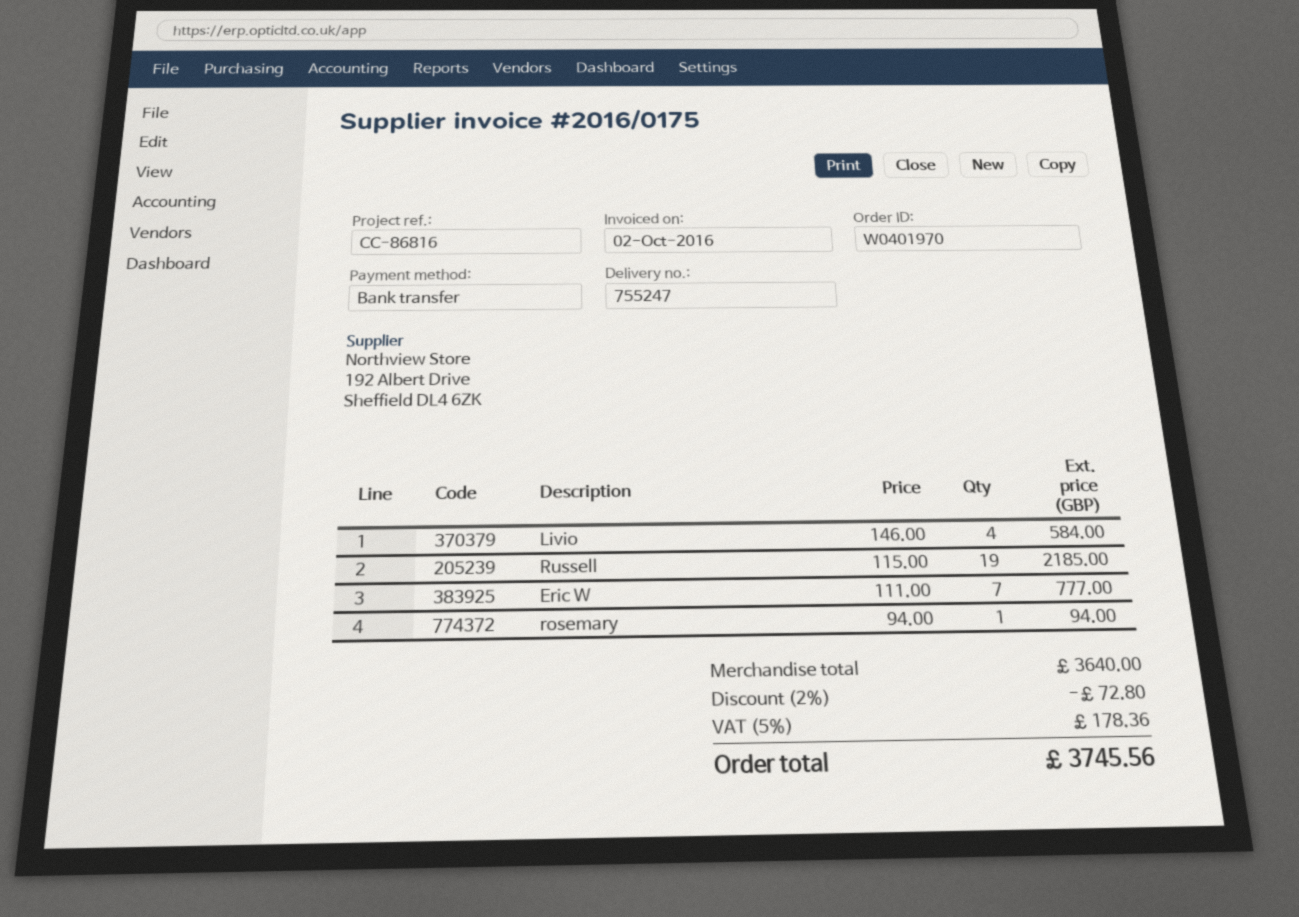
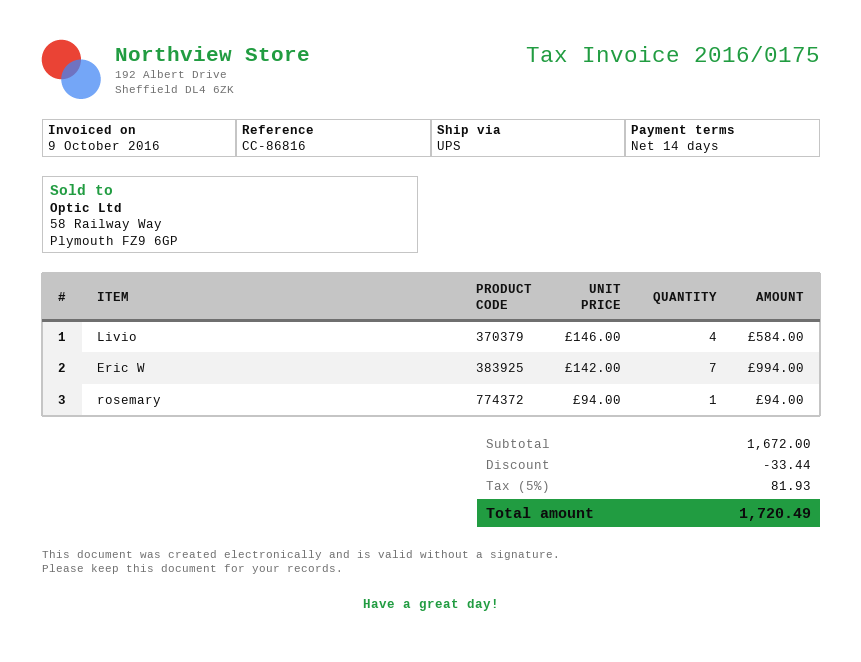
invoice date: 2016-10-02 -> 2016-10-09
Russell: 19 x 115.00 = 2185.00 -> none
Eric W: 7 x 111.00 = 777.00 -> 7 x 142.00 = 994.00
subtotal: 3640.00 -> 1672.00
discount: 72.80 -> 33.44
tax: 5% = 178.36 -> 5% = 81.93
total: 3745.56 -> 1720.49

